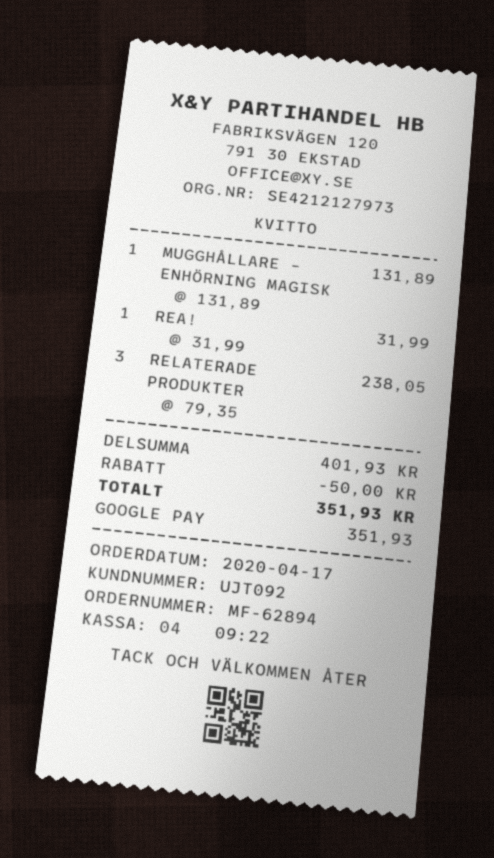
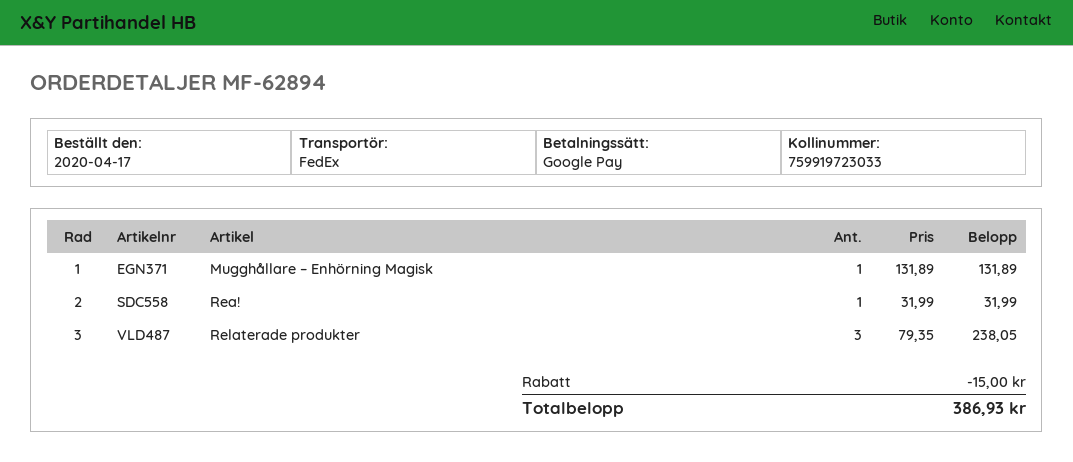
discount: 50.00 -> 15.00
total: 351.93 -> 386.93

